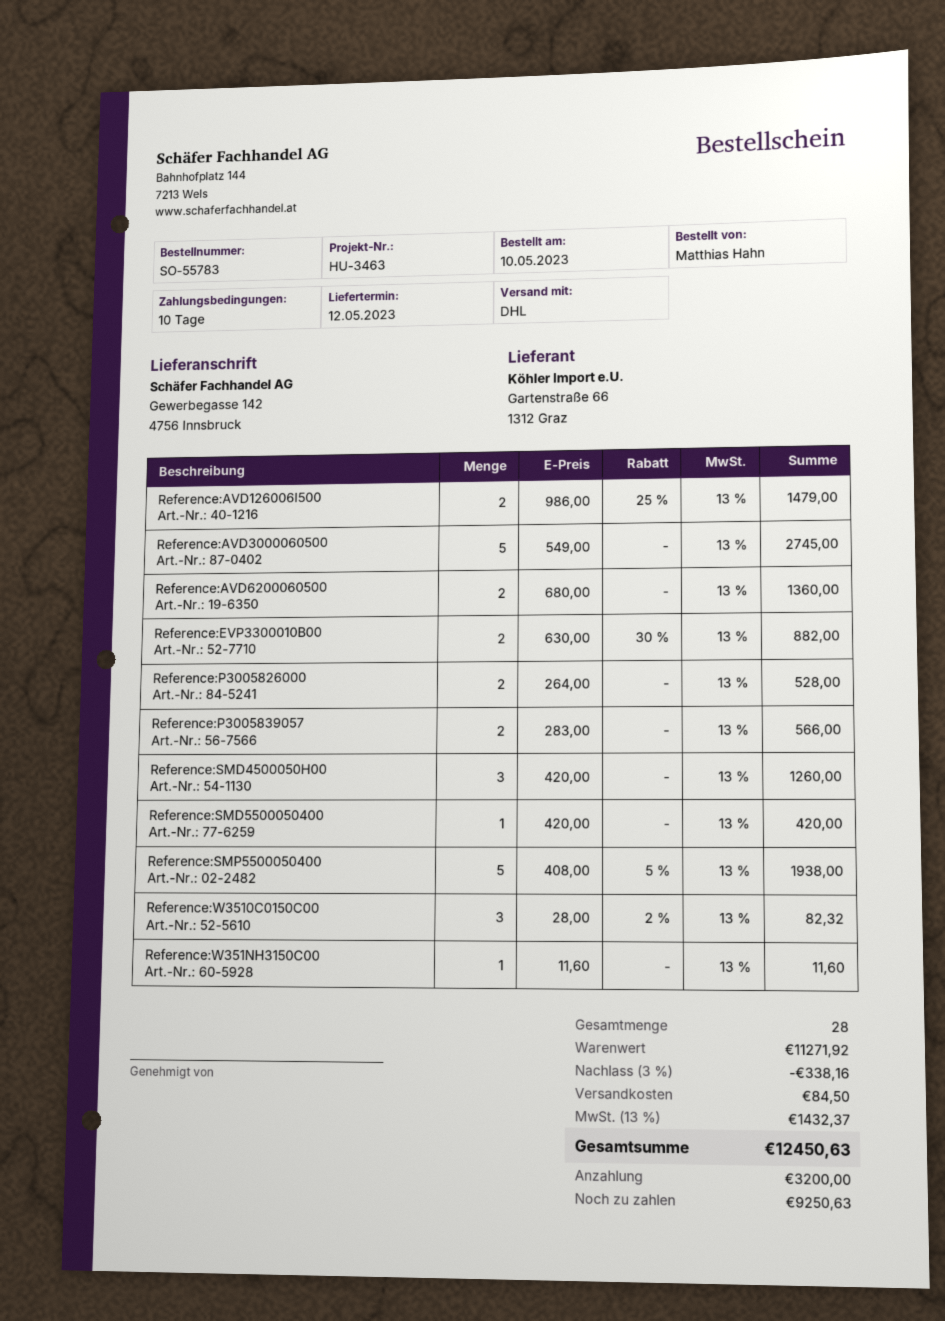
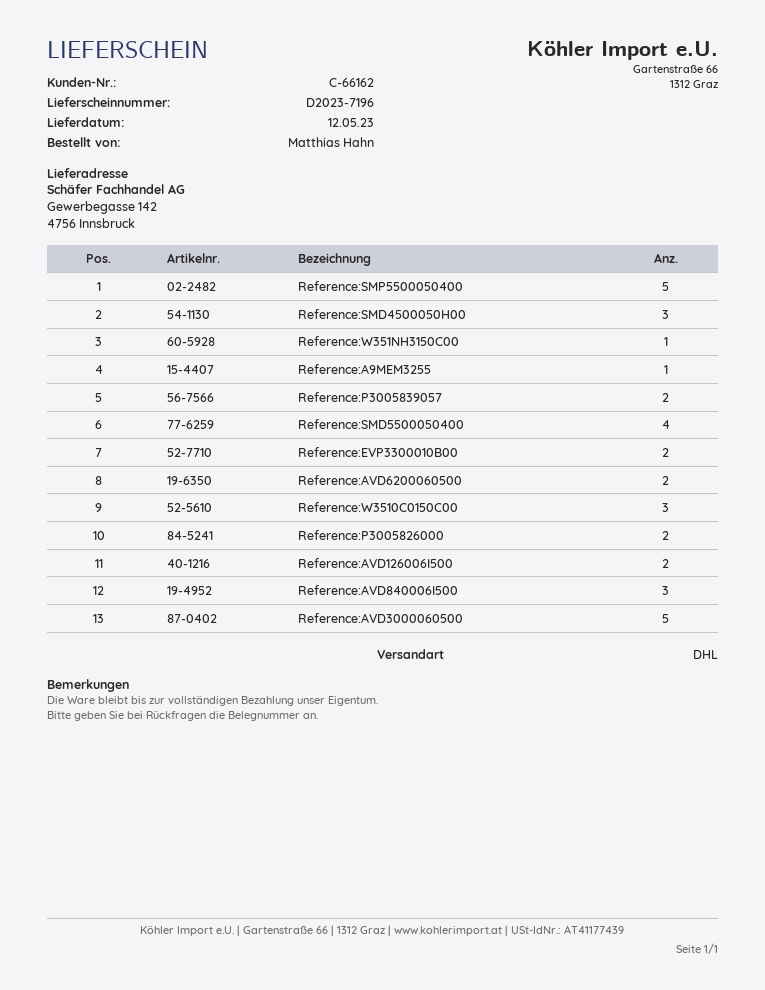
Reference:SMD5500050400: 1 -> 4
Reference:A9MEM3255: none -> 1
Reference:AVD840006I500: none -> 3

